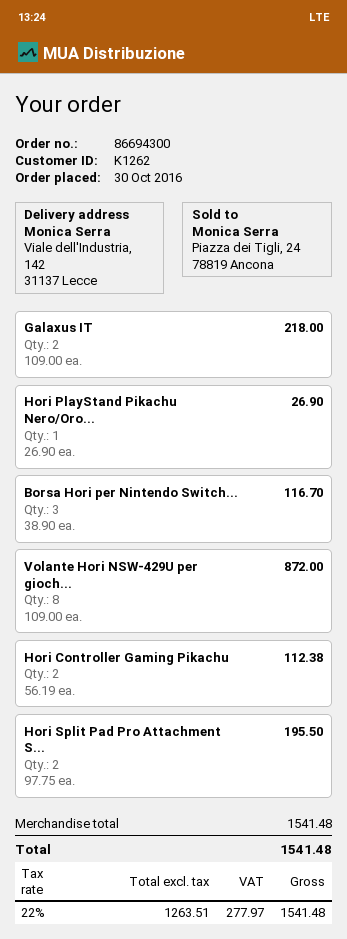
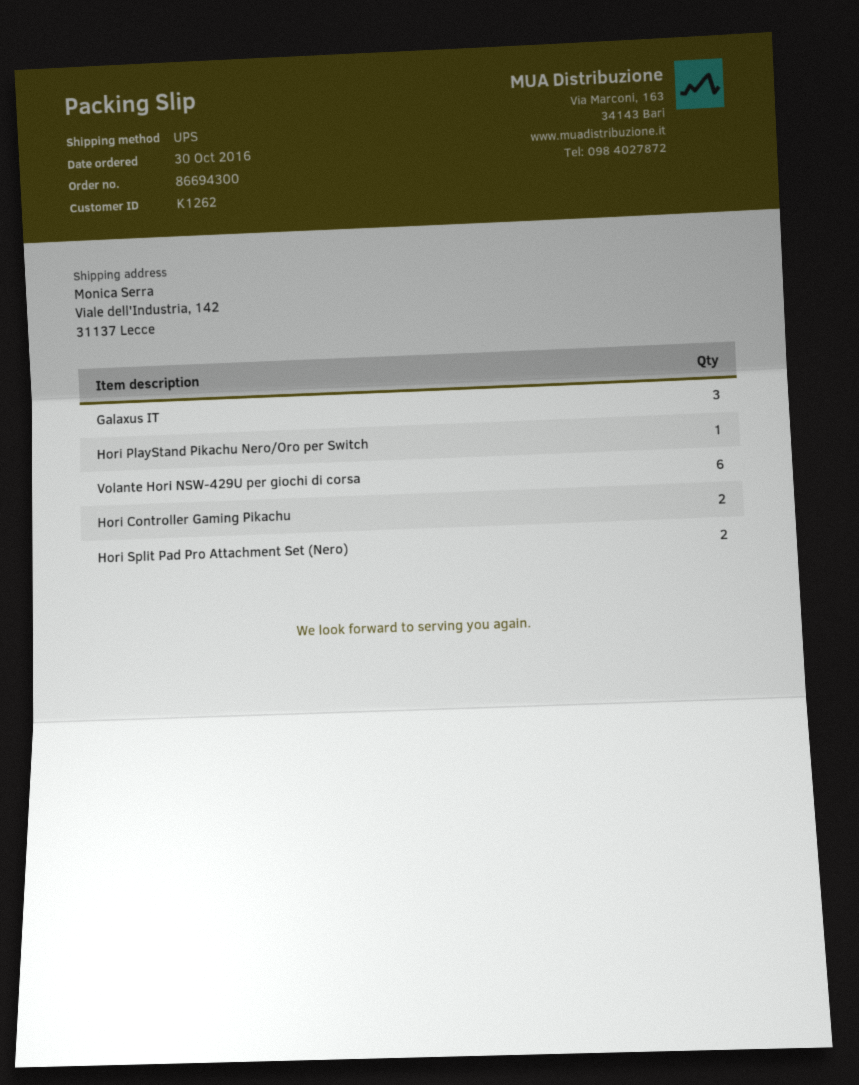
Galaxus IT: 2 -> 3
Borsa Hori per Nintendo Switch...: 3 -> none
Volante Hori NSW-429U per gioch...: 8 -> 6

